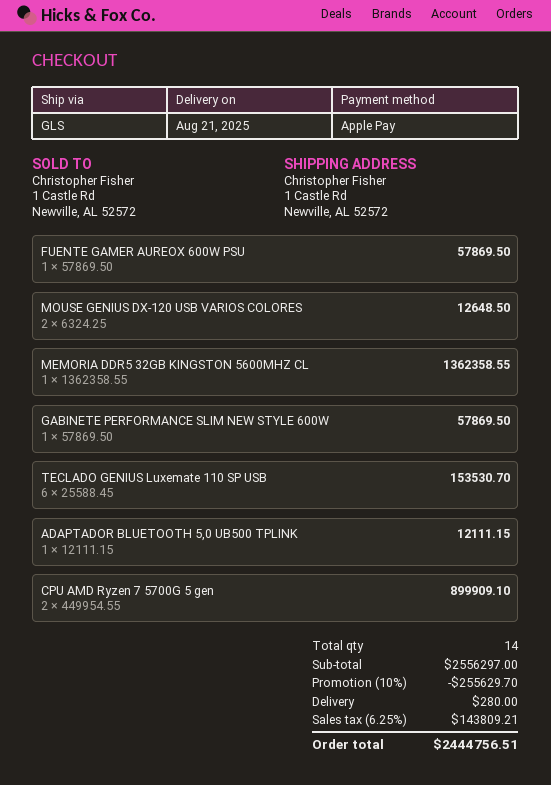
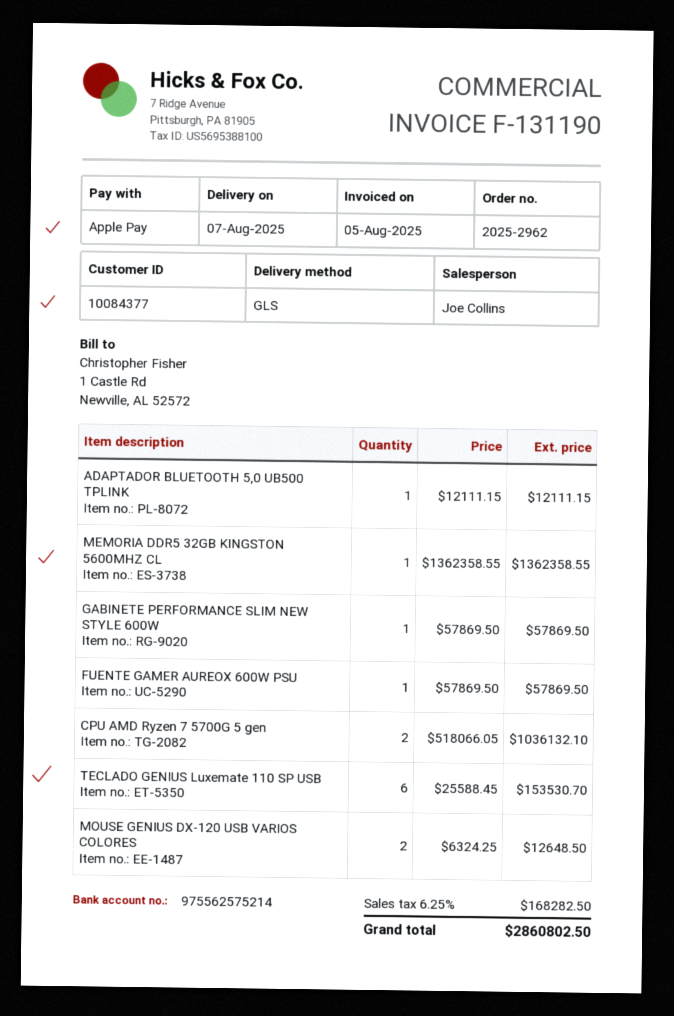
delivery date: 2025-08-21 -> 2025-08-07
CPU AMD Ryzen 7 5700G 5 gen: 2 x 449954.55 = 899909.10 -> 2 x 518066.05 = 1036132.10
discount: 10% = 255629.70 -> none
shipping: 280.00 -> none
tax: 6.25% = 143809.21 -> 6.25% = 168282.50
total: 2444756.51 -> 2860802.50

